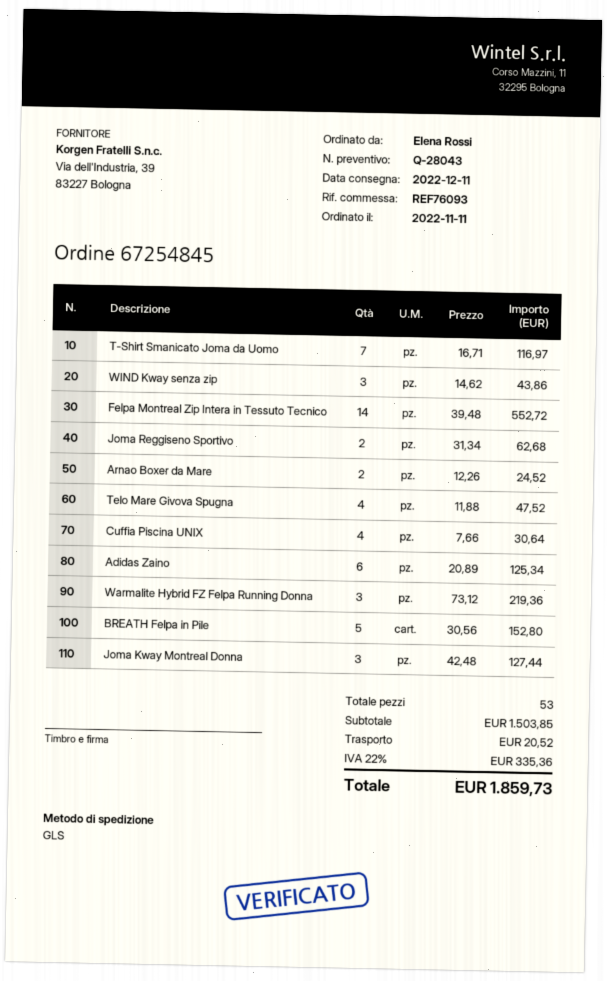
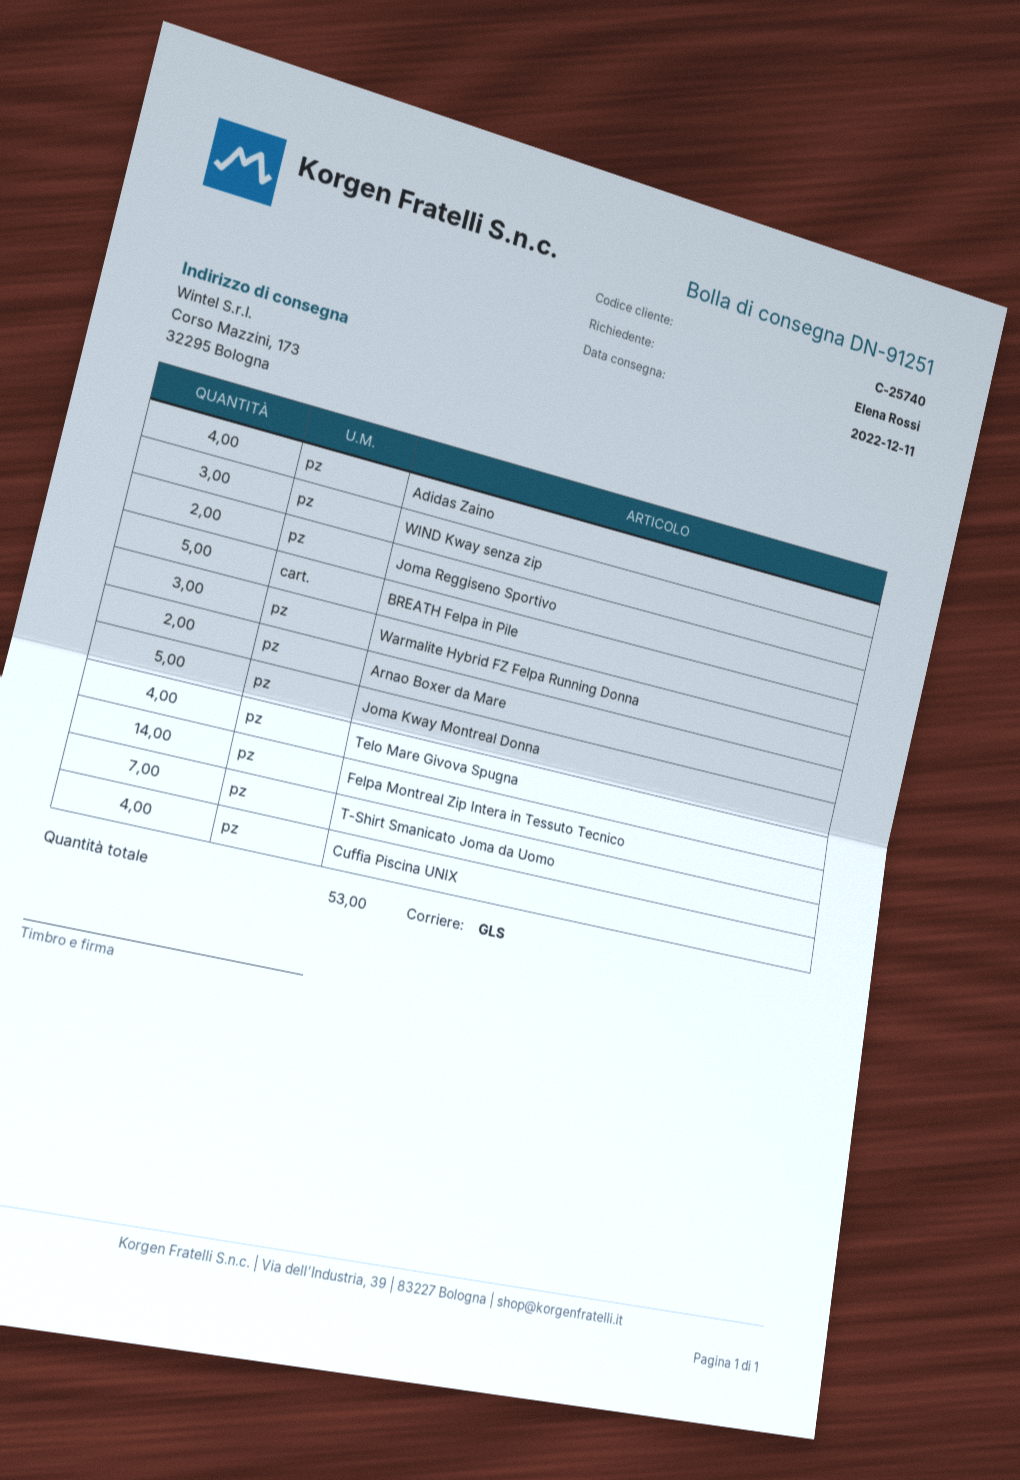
Adidas Zaino: 6 -> 4
Joma Kway Montreal Donna: 3 -> 5

